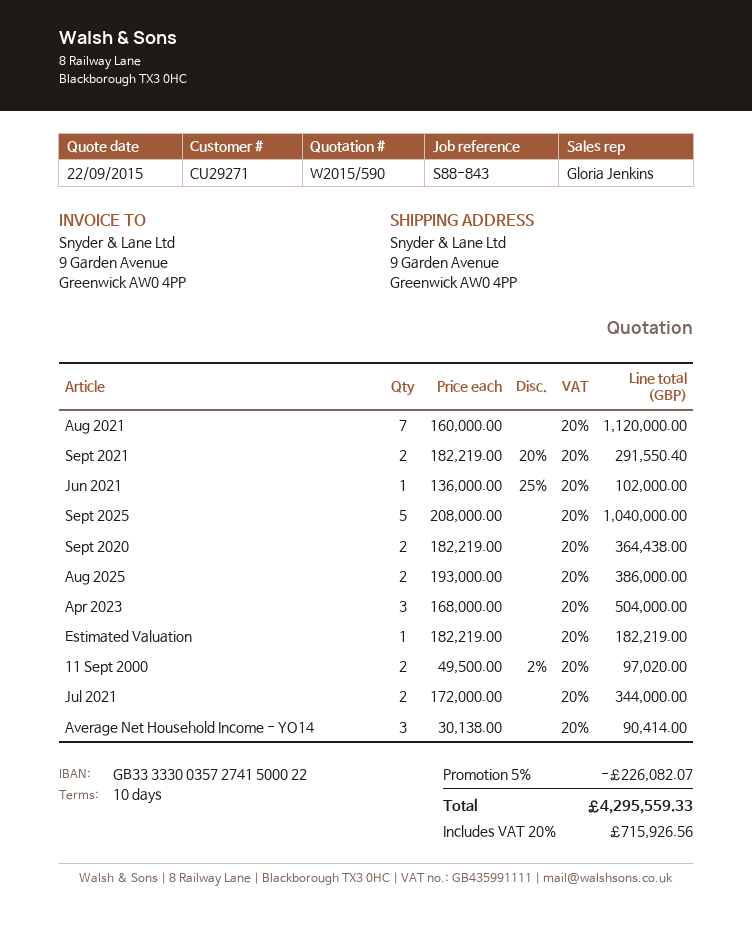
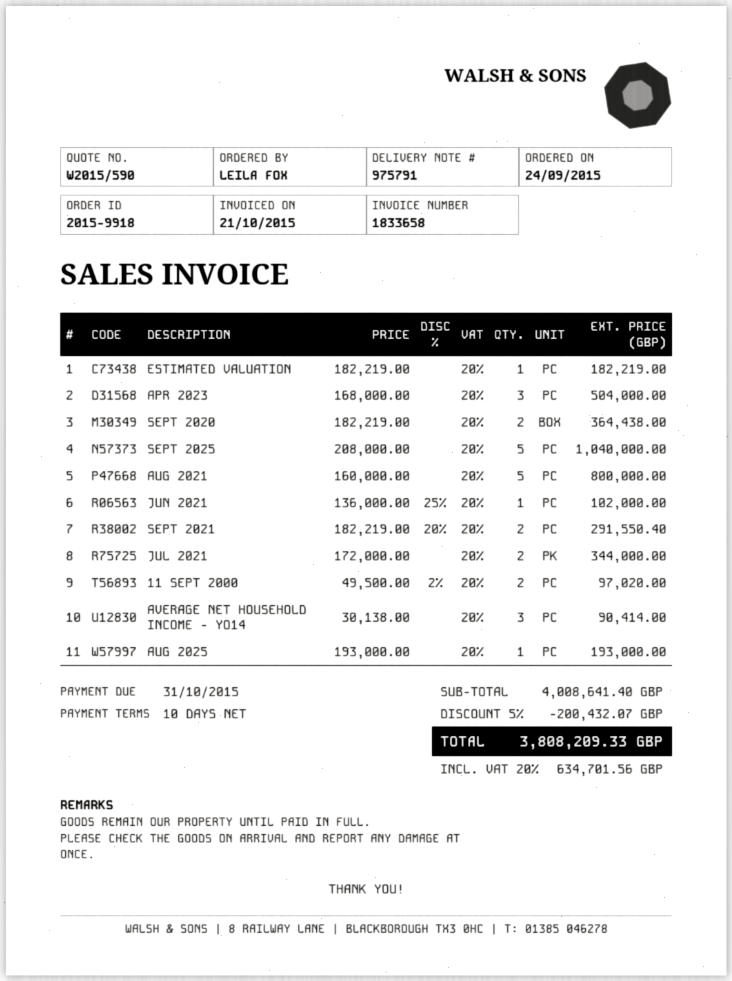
Aug 2021: 7 x 160000.00 = 1120000.00 -> 5 x 160000.00 = 800000.00
Aug 2025: 2 x 193000.00 = 386000.00 -> 1 x 193000.00 = 193000.00
discount: 5% = 226082.07 -> 5% = 200432.07
tax: 20% = 715926.56 -> 20% = 634701.56
total: 4295559.33 -> 3808209.33

